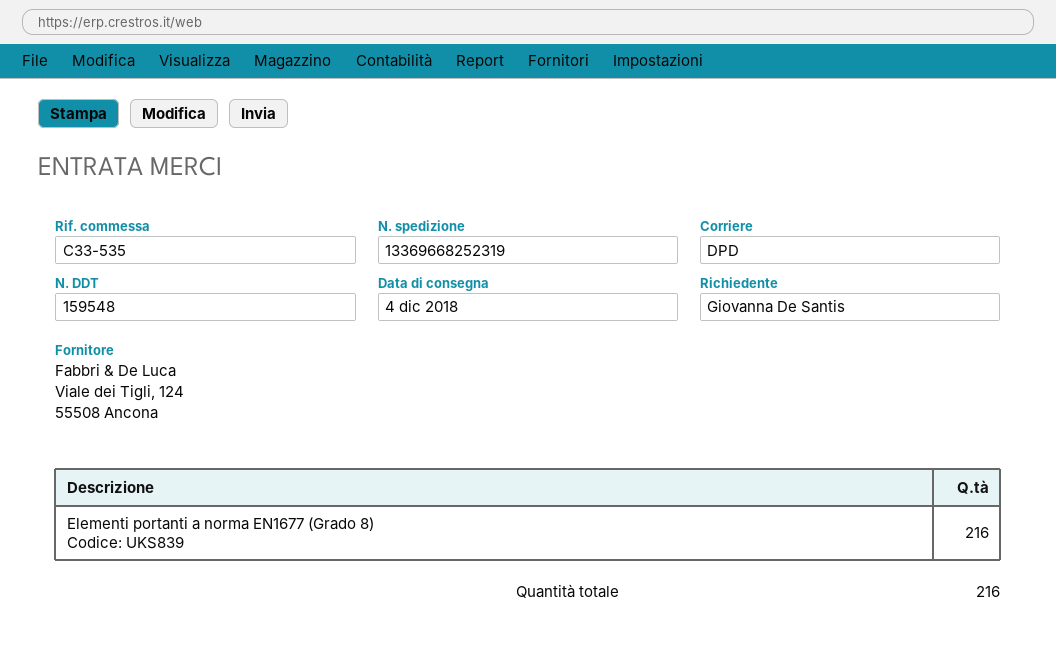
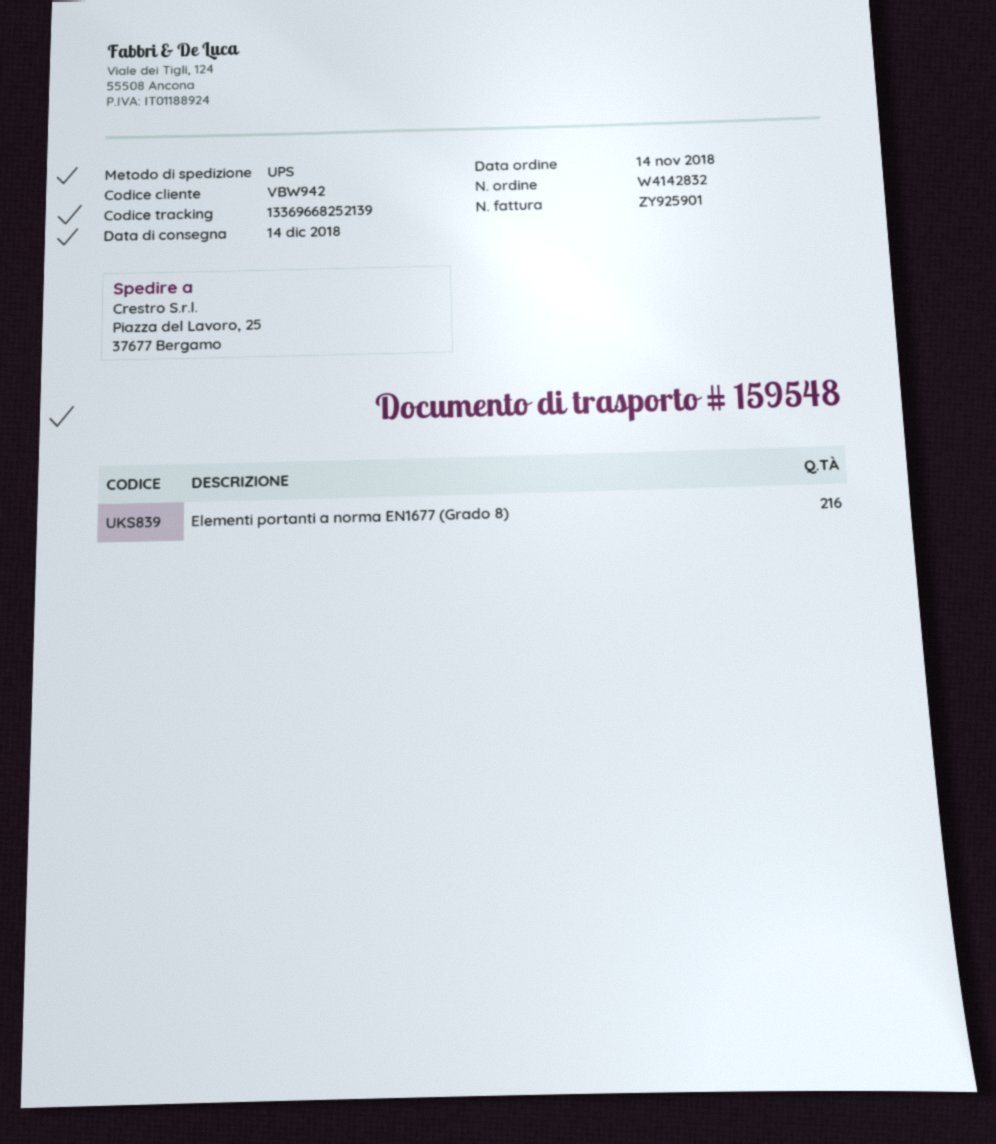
delivery date: 2018-12-04 -> 2018-12-14
shipping method: DPD -> UPS
tracking number: 13369668252319 -> 13369668252139

